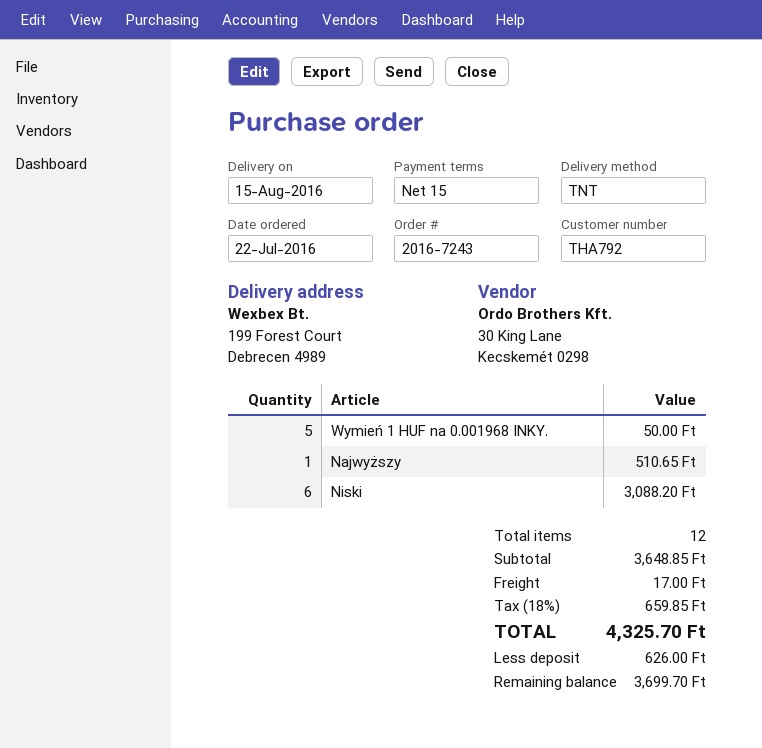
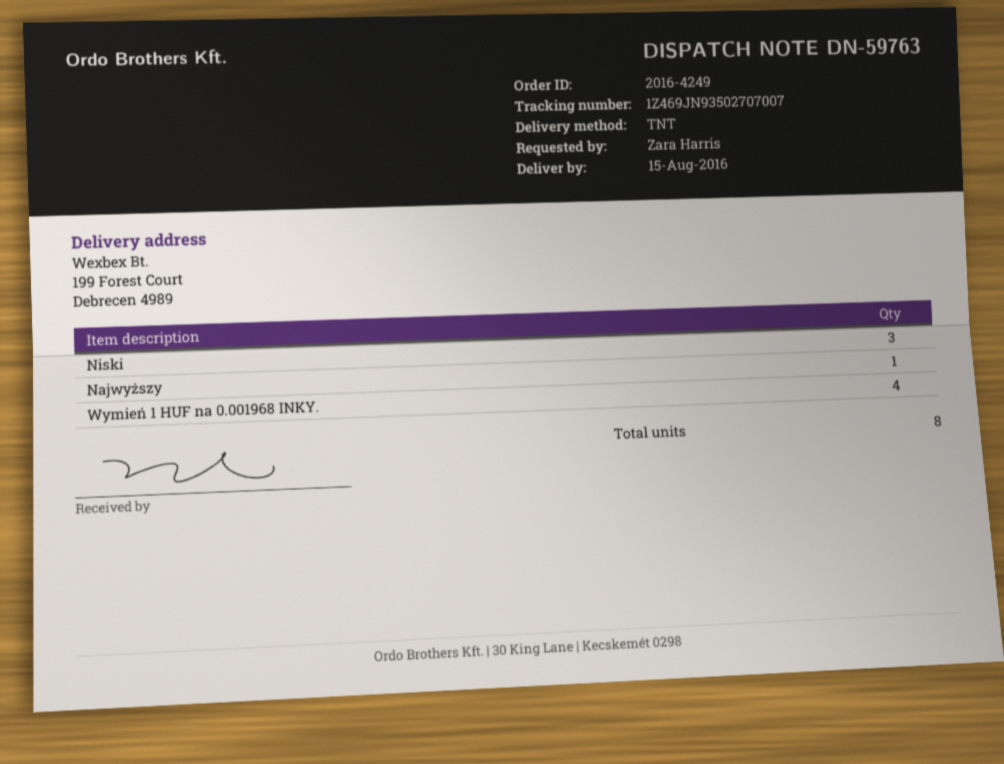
order number: 2016-7243 -> 2016-4249
Wymień 1 HUF na 0.001968 INKY.: 5 -> 4
Niski: 6 -> 3
total quantity: 12 -> 8

